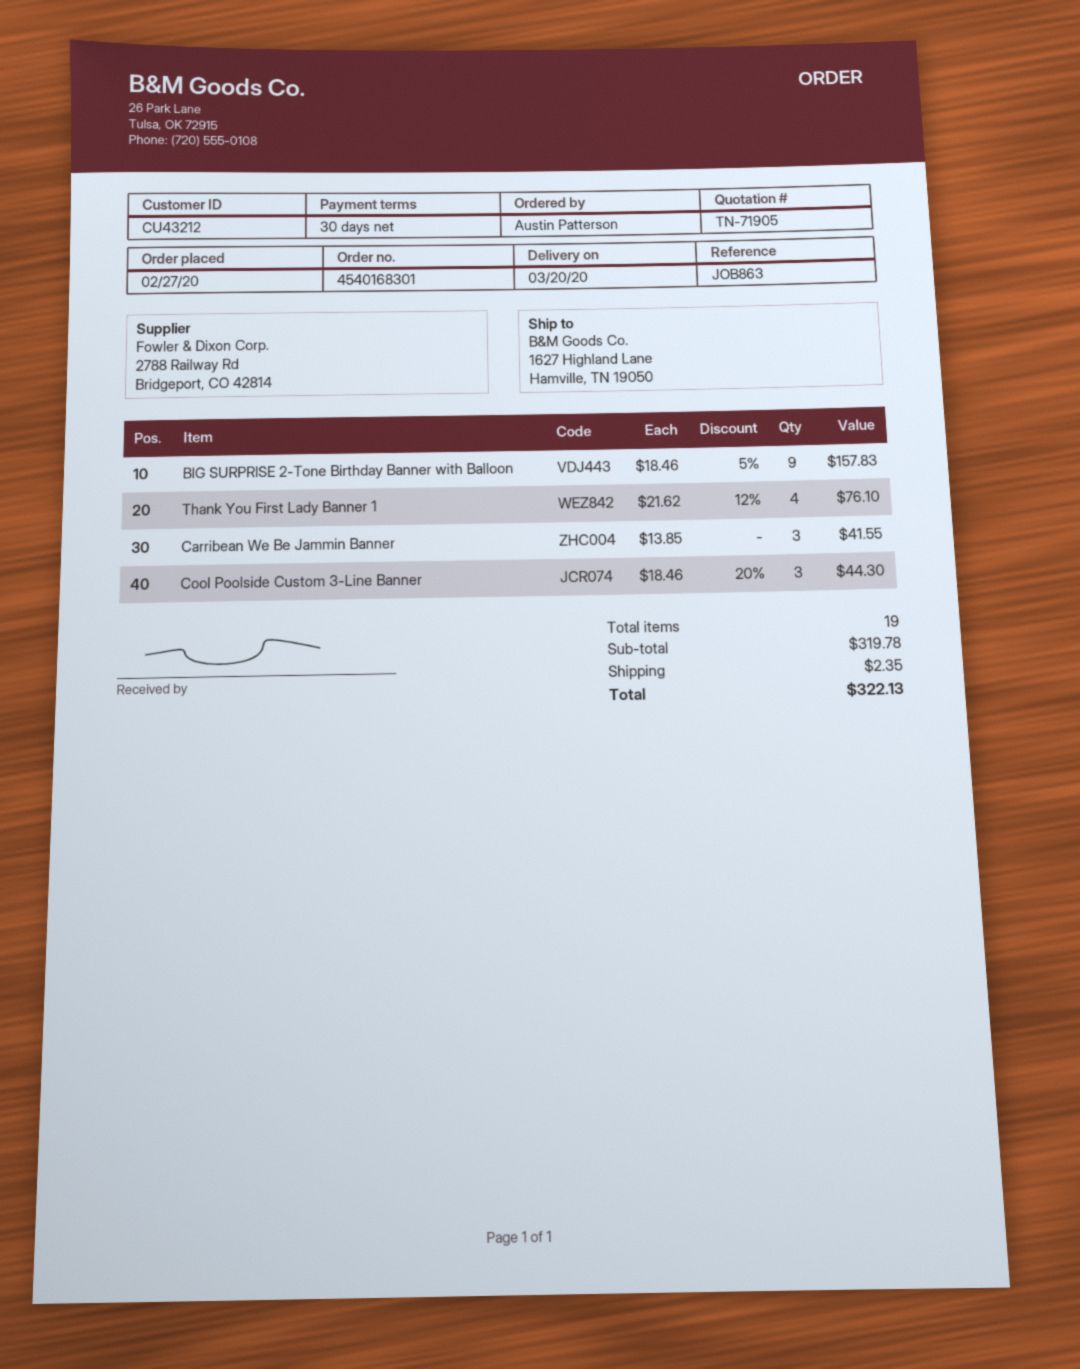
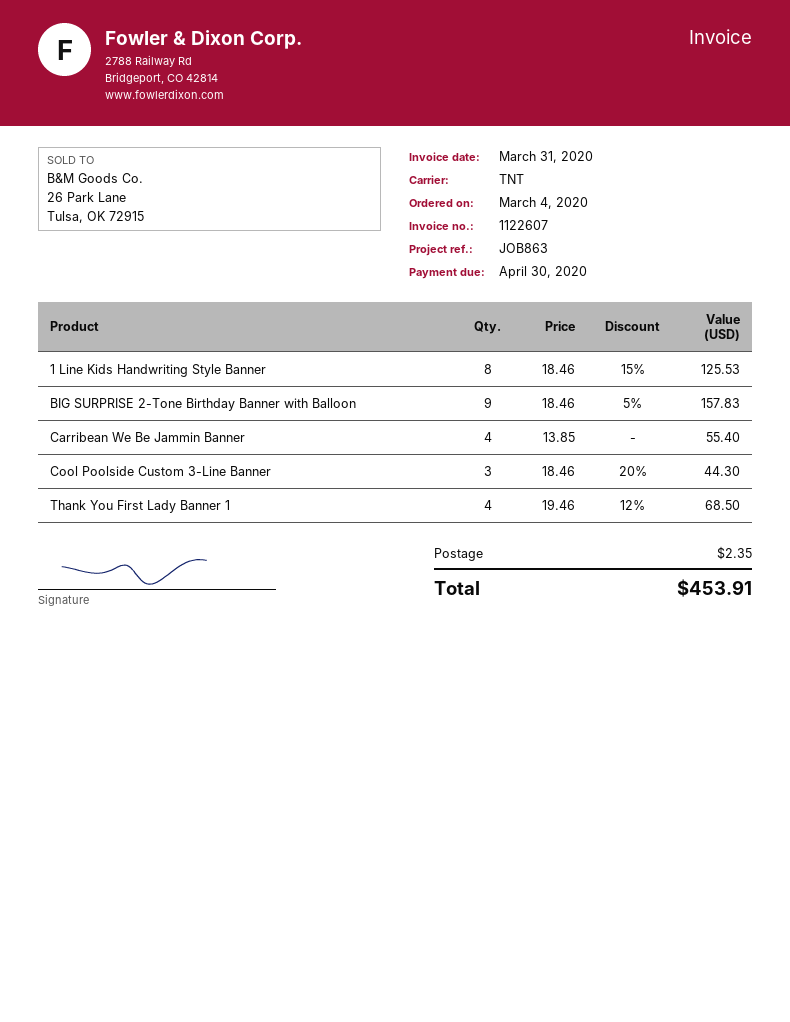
order date: 2020-02-27 -> 2020-03-04
Thank You First Lady Banner 1: 4 x 21.62 - 12% = 76.10 -> 4 x 19.46 - 12% = 68.50
Carribean We Be Jammin Banner: 3 x 13.85 = 41.55 -> 4 x 13.85 = 55.40
1 Line Kids Handwriting Style Banner: none -> 8 x 18.46 - 15% = 125.53
total: 322.13 -> 453.91

